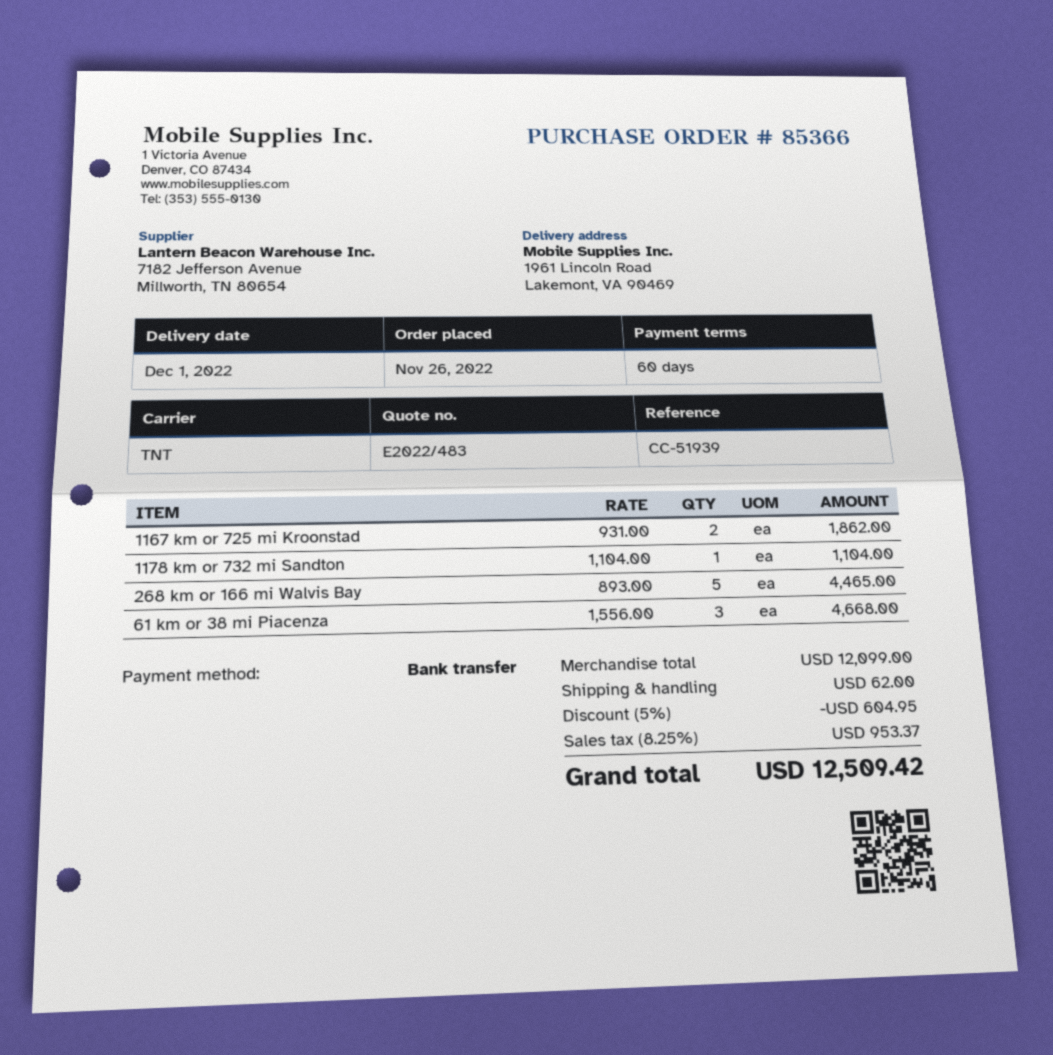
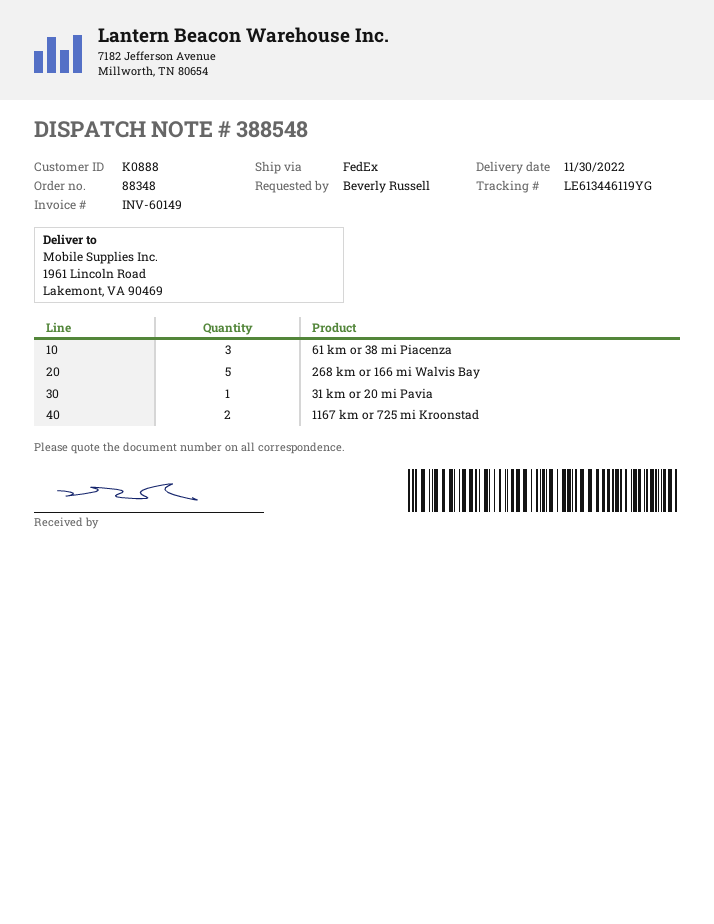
order number: 85366 -> 88348
delivery date: 2022-12-01 -> 2022-11-30
shipping method: TNT -> FedEx
1178 km or 732 mi Sandton: 1 -> none
31 km or 20 mi Pavia: none -> 1

